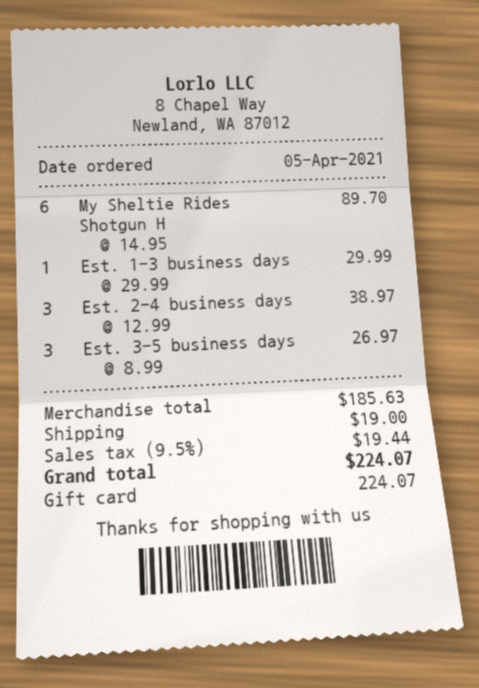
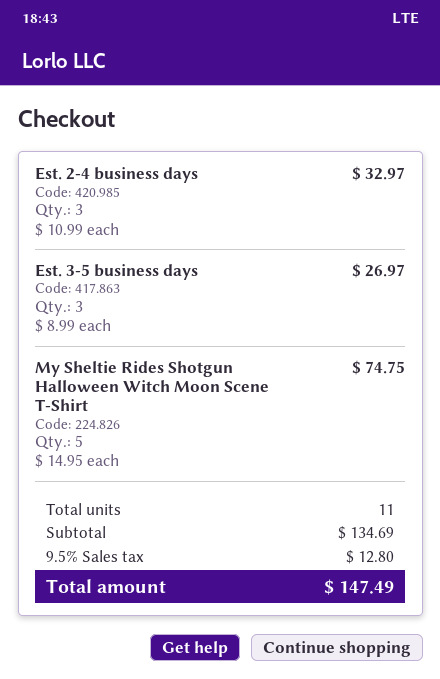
My Sheltie Rides Shotgun H: 6 x 14.95 = 89.70 -> 5 x 14.95 = 74.75
Est. 1-3 business days: 1 x 29.99 = 29.99 -> none
Est. 2-4 business days: 3 x 12.99 = 38.97 -> 3 x 10.99 = 32.97
subtotal: 185.63 -> 134.69
shipping: 19.00 -> none
tax: 9.5% = 19.44 -> 9.5% = 12.80
total: 224.07 -> 147.49

